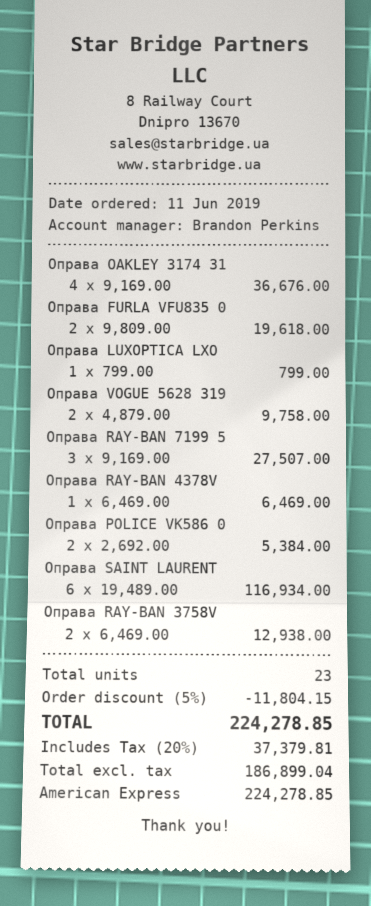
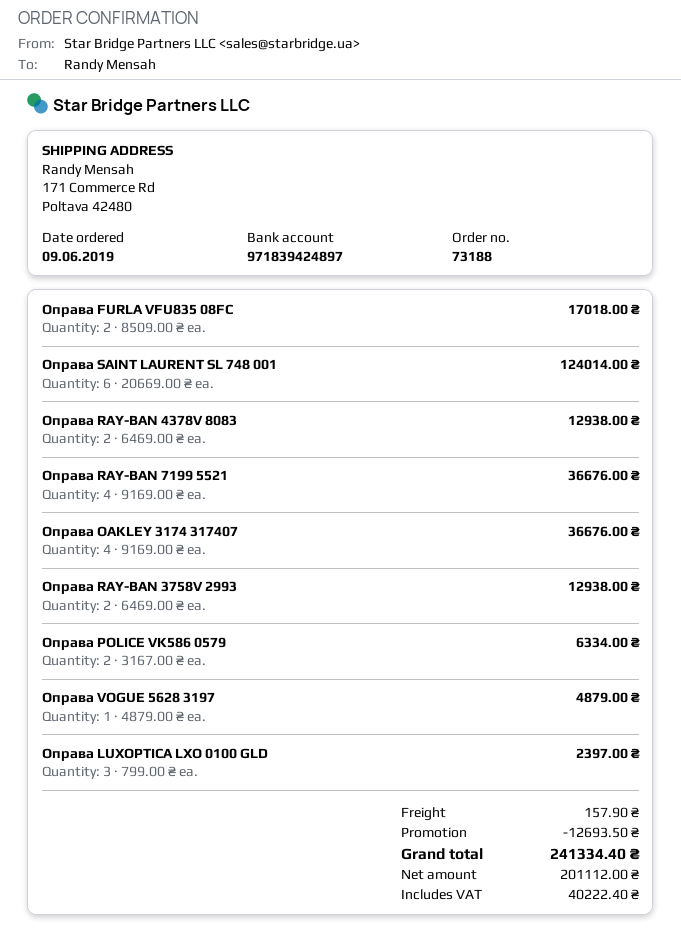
order date: 2019-06-11 -> 2019-06-09
Оправа FURLA VFU835 0: 2 x 9809.00 = 19618.00 -> 2 x 8509.00 = 17018.00
Оправа LUXOPTICA LXO: 1 x 799.00 = 799.00 -> 3 x 799.00 = 2397.00
Оправа VOGUE 5628 319: 2 x 4879.00 = 9758.00 -> 1 x 4879.00 = 4879.00
Оправа RAY-BAN 7199 5: 3 x 9169.00 = 27507.00 -> 4 x 9169.00 = 36676.00
Оправа RAY-BAN 4378V: 1 x 6469.00 = 6469.00 -> 2 x 6469.00 = 12938.00
Оправа POLICE VK586 0: 2 x 2692.00 = 5384.00 -> 2 x 3167.00 = 6334.00
Оправа SAINT LAURENT: 6 x 19489.00 = 116934.00 -> 6 x 20669.00 = 124014.00
discount: 11804.15 -> 12693.50
shipping: none -> 157.90
net: 186899.04 -> 201112.00
tax: 37379.81 -> 40222.40
total: 224278.85 -> 241334.40

